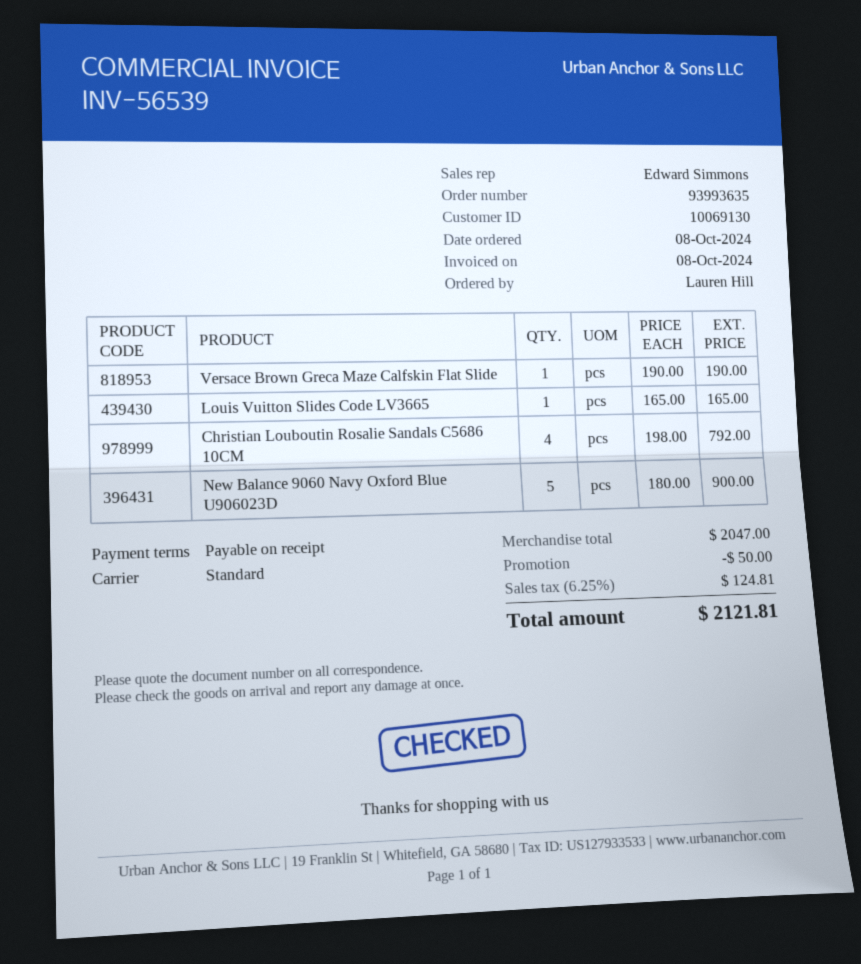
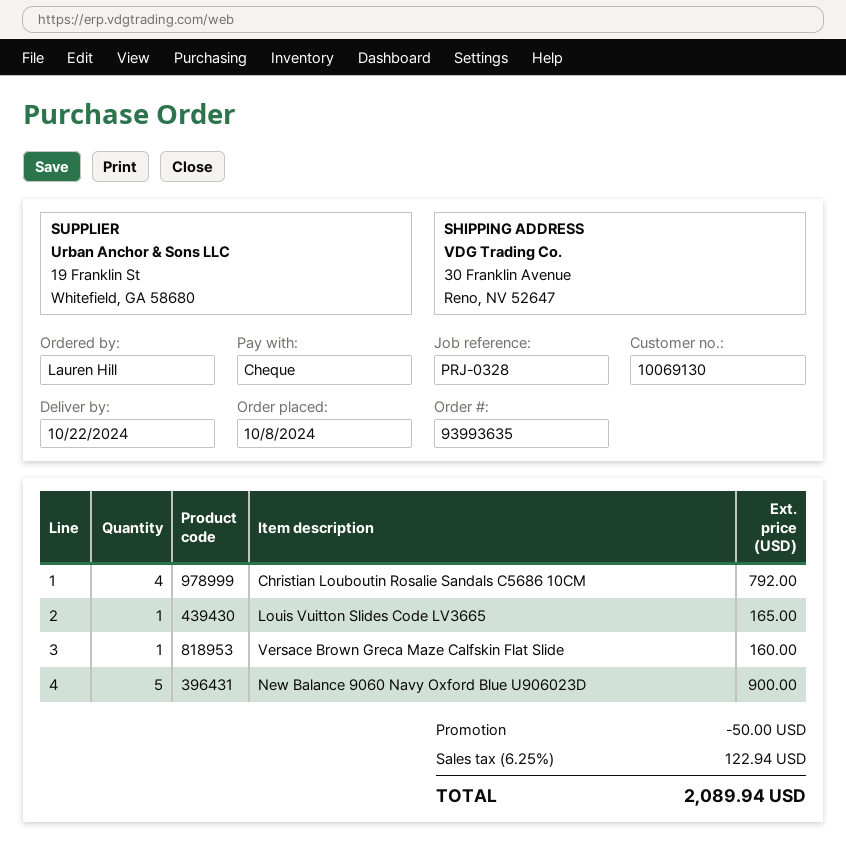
Versace Brown Greca Maze Calfskin Flat Slide: 1 for 190.00 -> 1 for 160.00
tax: 6.25% = 124.81 -> 6.25% = 122.94
total: 2121.81 -> 2089.94

